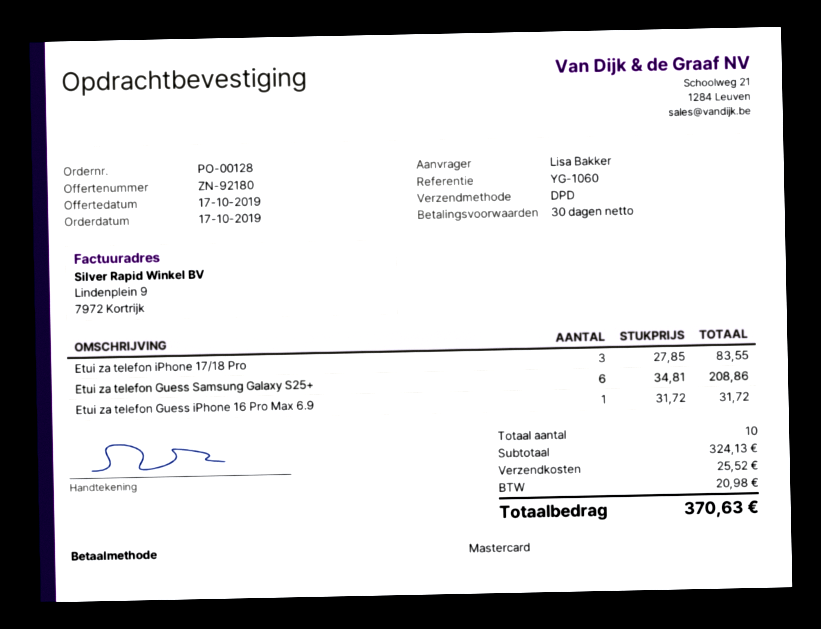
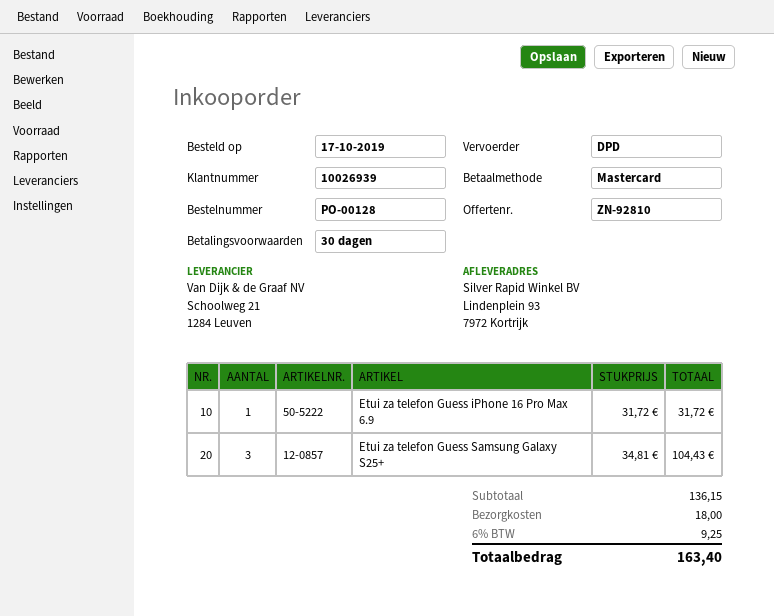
quote number: ZN-92180 -> ZN-92810
Etui za telefon iPhone 17/18 Pro: 3 x 27.85 = 83.55 -> none
Etui za telefon Guess Samsung Galaxy S25+: 6 x 34.81 = 208.86 -> 3 x 34.81 = 104.43
subtotal: 324.13 -> 136.15
shipping: 25.52 -> 18.00
tax: 20.98 -> 9.25
total: 370.63 -> 163.40

